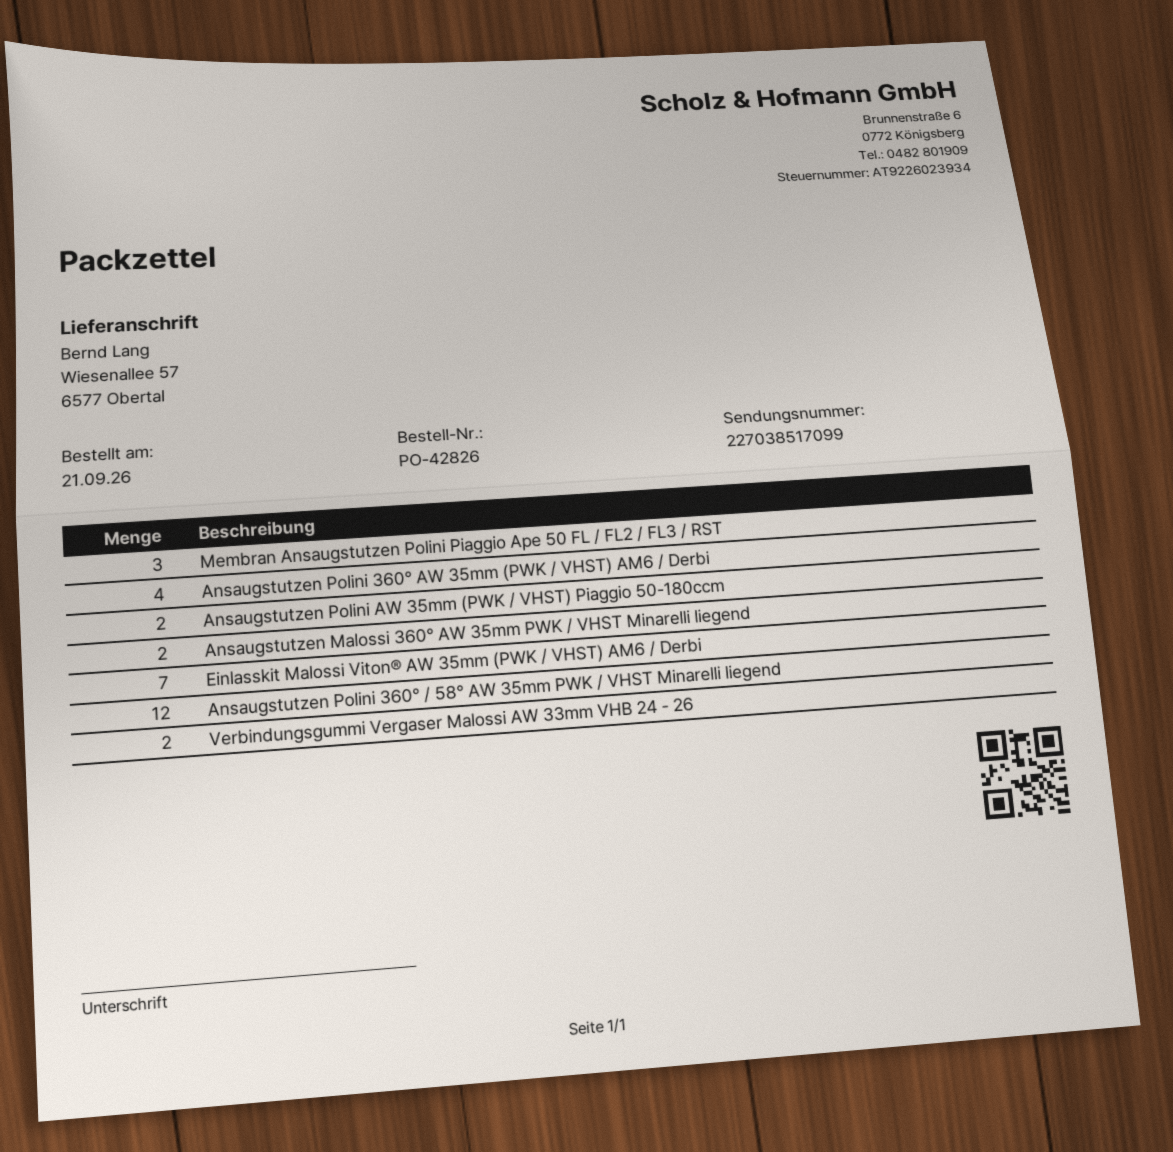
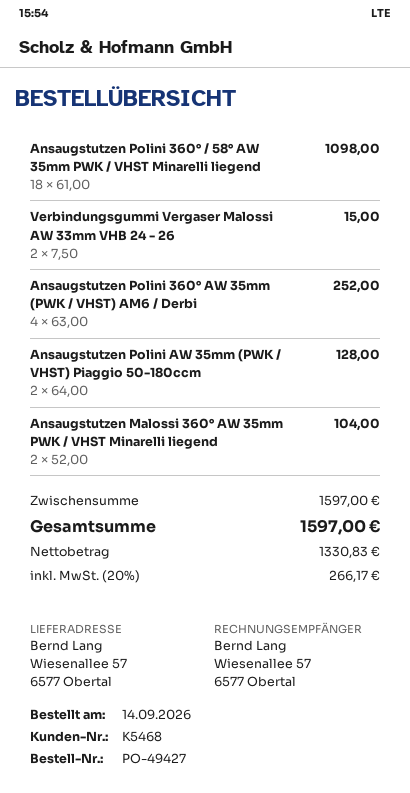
order number: PO-42826 -> PO-49427
order date: 2026-09-21 -> 2026-09-14
Membran Ansaugstutzen Polini Piaggio Ape 50 FL / FL2 / FL3 / RST: 3 -> none
Einlasskit Malossi Viton® AW 35mm (PWK / VHST) AM6 / Derbi: 7 -> none
Ansaugstutzen Polini 360° / 58° AW 35mm PWK / VHST Minarelli liegend: 12 -> 18

